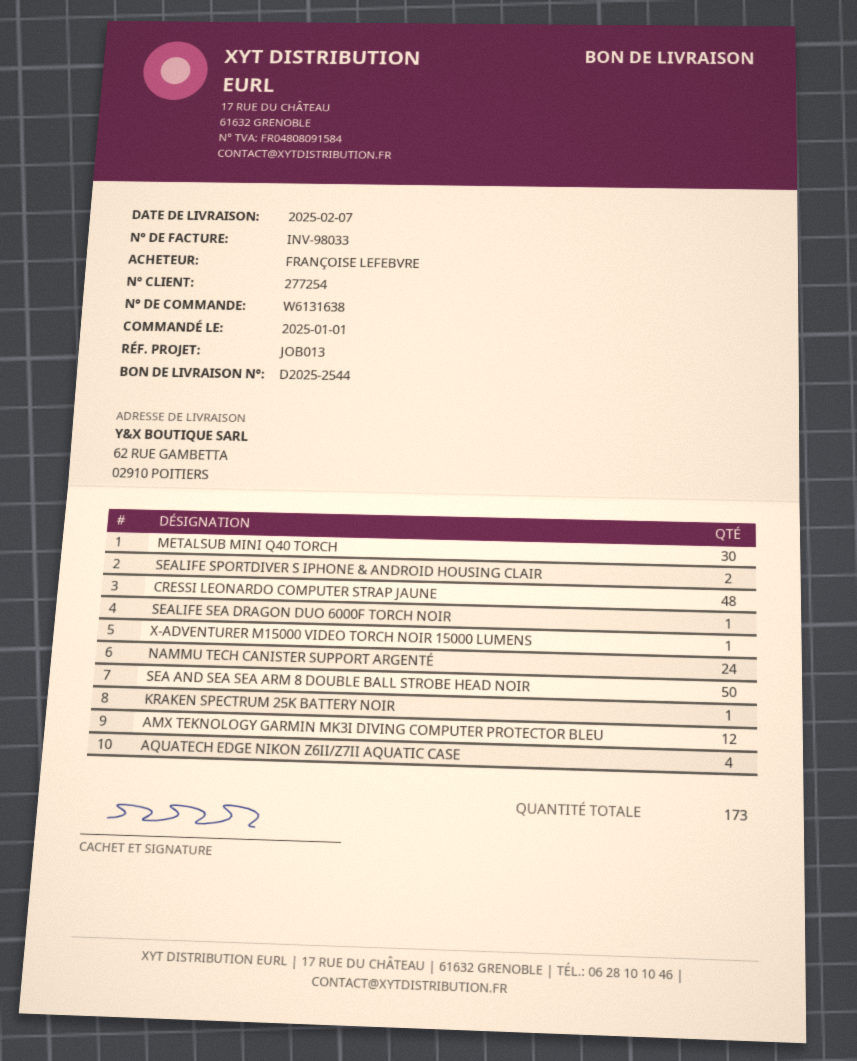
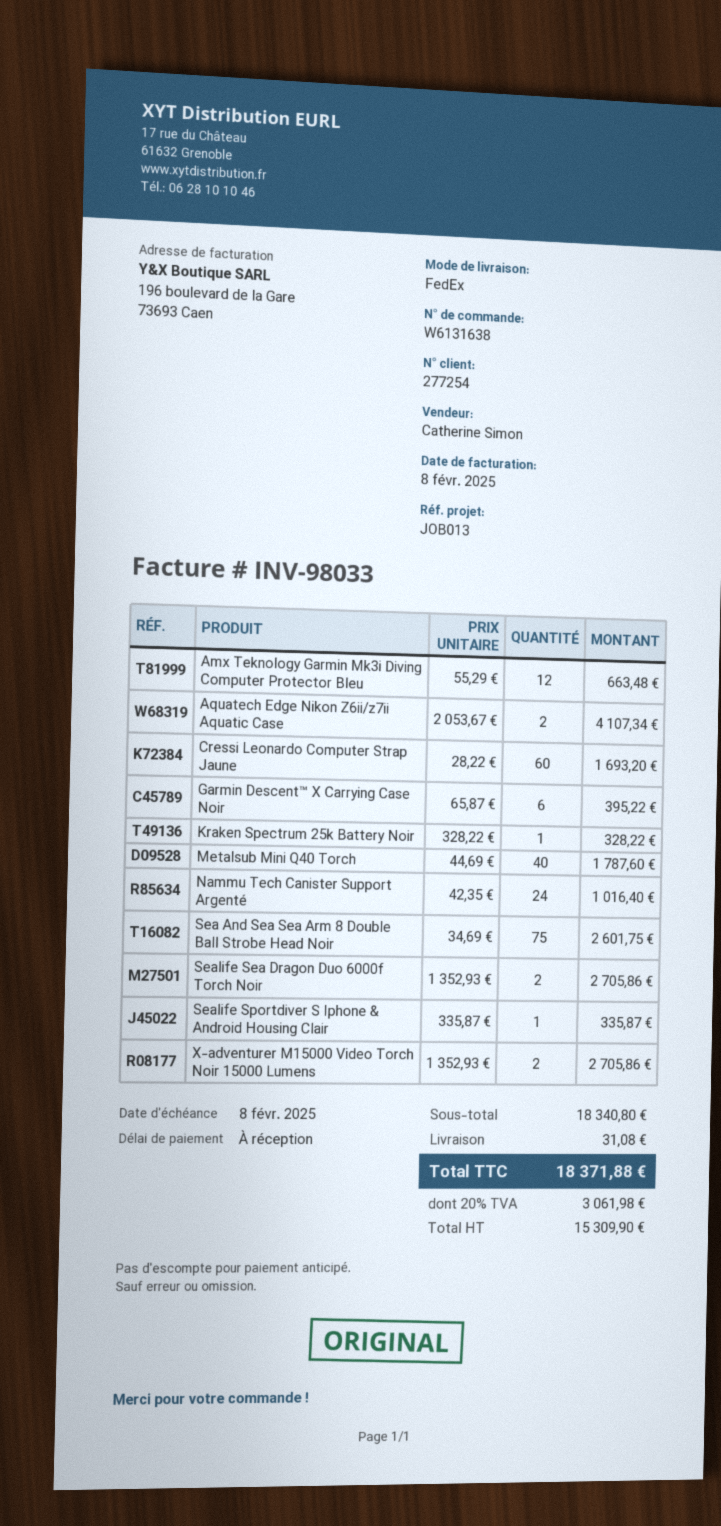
METALSUB MINI Q40 TORCH: 30 -> 40
SEALIFE SPORTDIVER S IPHONE & ANDROID HOUSING CLAIR: 2 -> 1
CRESSI LEONARDO COMPUTER STRAP JAUNE: 48 -> 60
SEALIFE SEA DRAGON DUO 6000F TORCH NOIR: 1 -> 2
X-ADVENTURER M15000 VIDEO TORCH NOIR 15000 LUMENS: 1 -> 2
SEA AND SEA SEA ARM 8 DOUBLE BALL STROBE HEAD NOIR: 50 -> 75
AQUATECH EDGE NIKON Z6II/Z7II AQUATIC CASE: 4 -> 2
Garmin Descent™ X Carrying Case Noir: none -> 6

